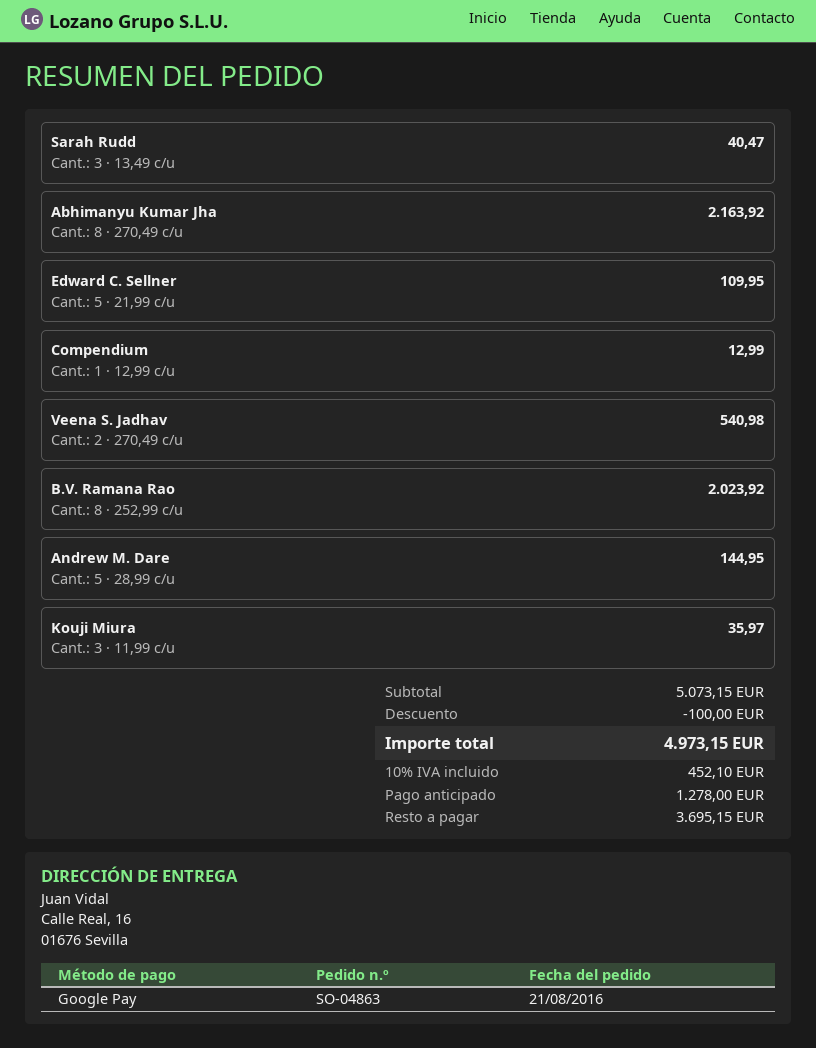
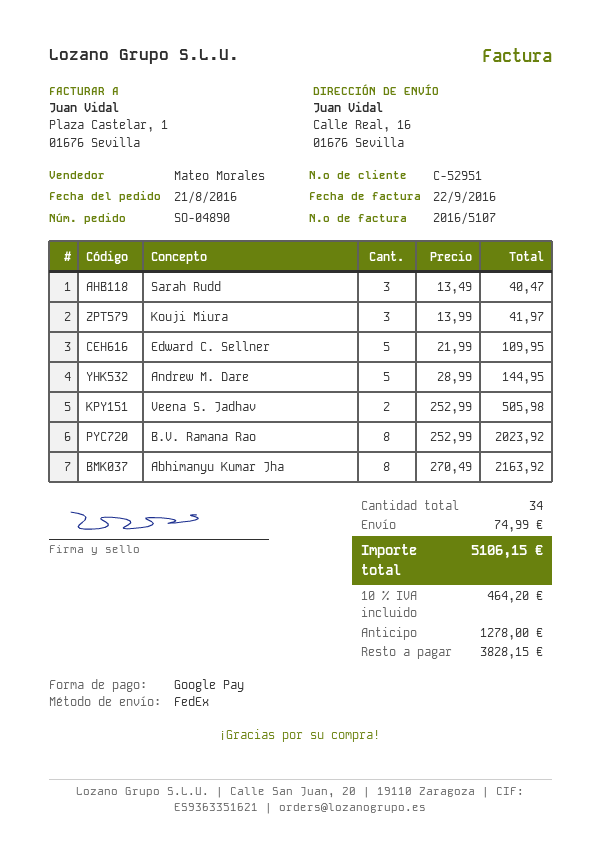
order number: SO-04863 -> SO-04890
Compendium: 1 x 12.99 = 12.99 -> none
Veena S. Jadhav: 2 x 270.49 = 540.98 -> 2 x 252.99 = 505.98
Kouji Miura: 3 x 11.99 = 35.97 -> 3 x 13.99 = 41.97
discount: 100.00 -> none
shipping: none -> 74.99
tax: 10% = 452.10 -> 10% = 464.20
total: 4973.15 -> 5106.15
balance: 3695.15 -> 3828.15

